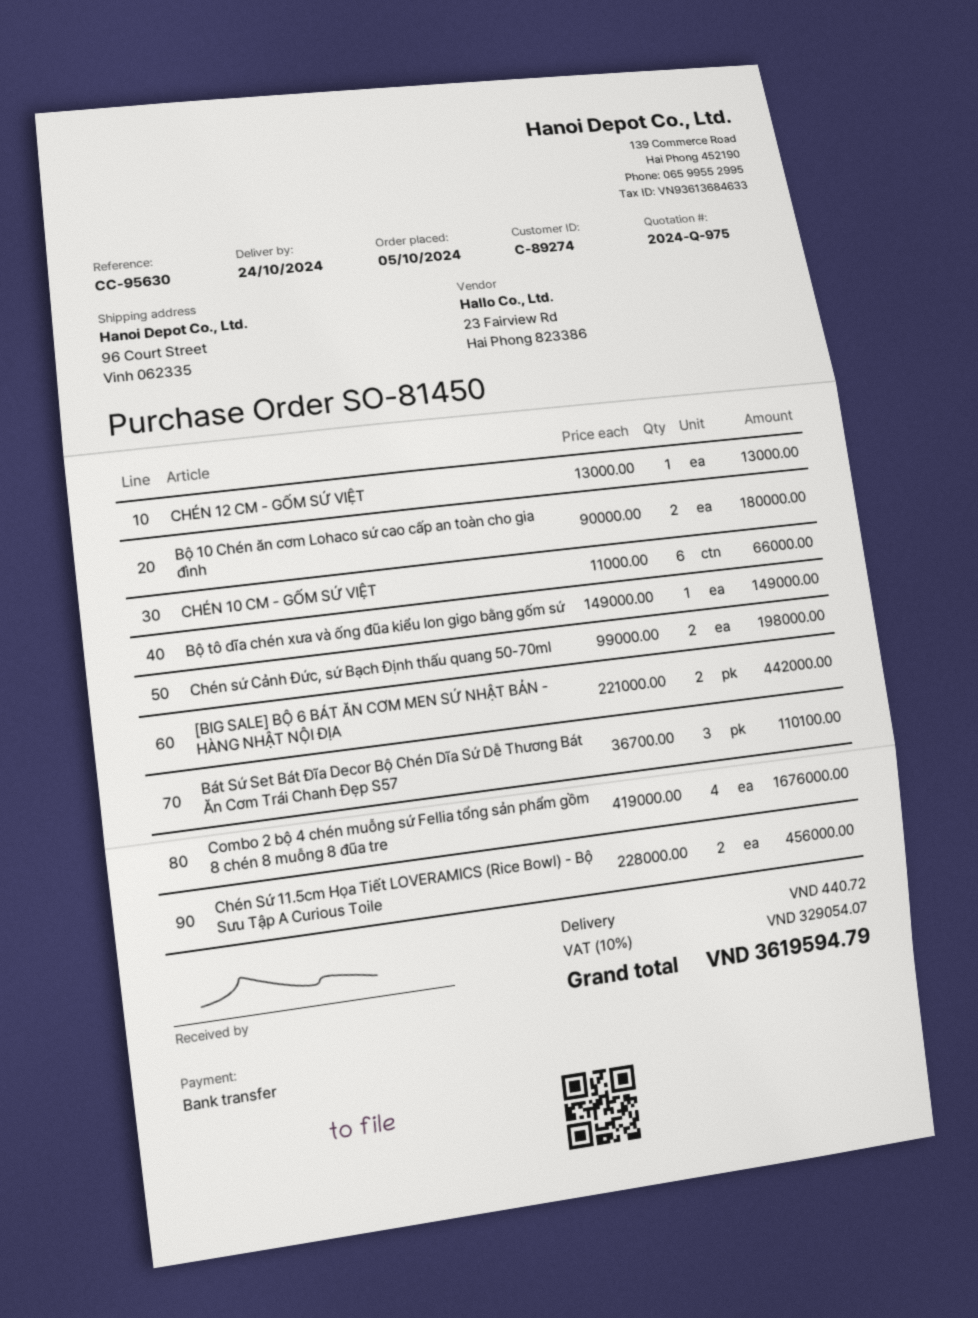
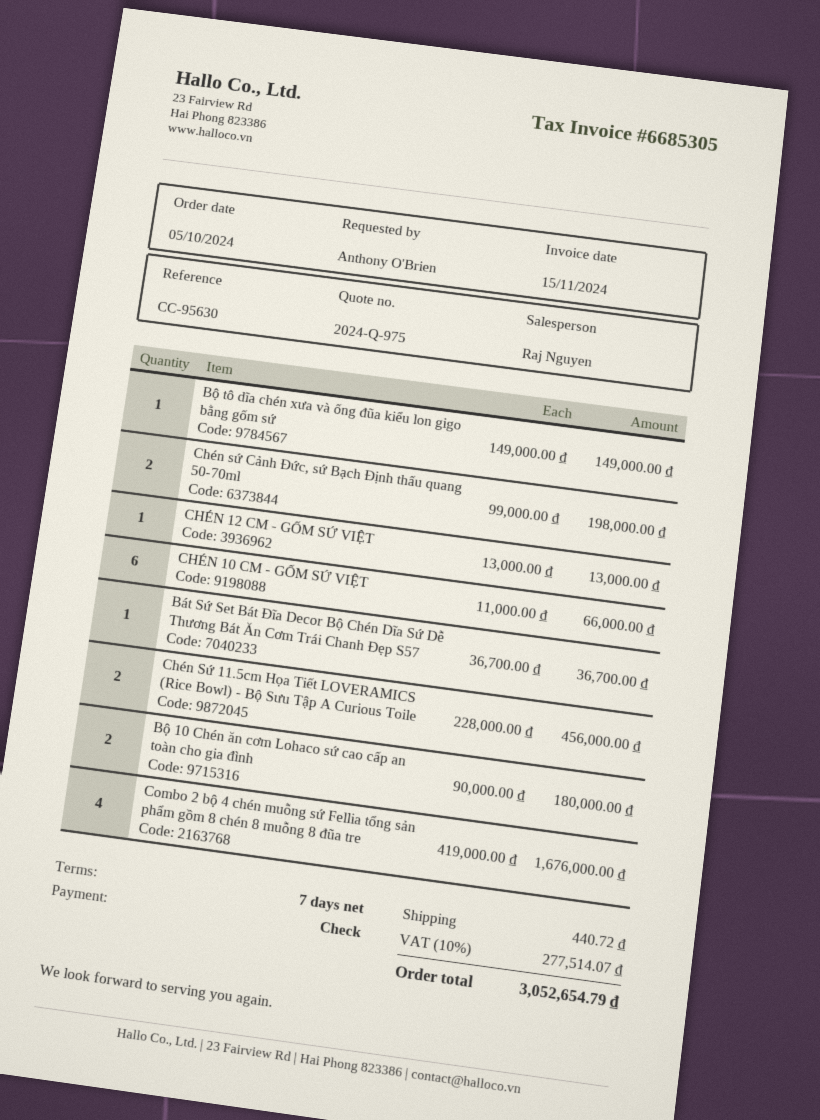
payment method: bank transfer -> cheque
[BIG SALE] BỘ 6 BÁT ĂN CƠM MEN SỨ NHẬT BẢN - HÀNG NHẬT NỘI ĐỊA: 2 x 221000.00 = 442000.00 -> none
Bát Sứ Set Bát Đĩa Decor Bộ Chén Dĩa Sứ Dễ Thương Bát Ăn Cơm Trái Chanh Đẹp S57: 3 x 36700.00 = 110100.00 -> 1 x 36700.00 = 36700.00
tax: 10% = 329054.07 -> 10% = 277514.07
total: 3619594.79 -> 3052654.79

